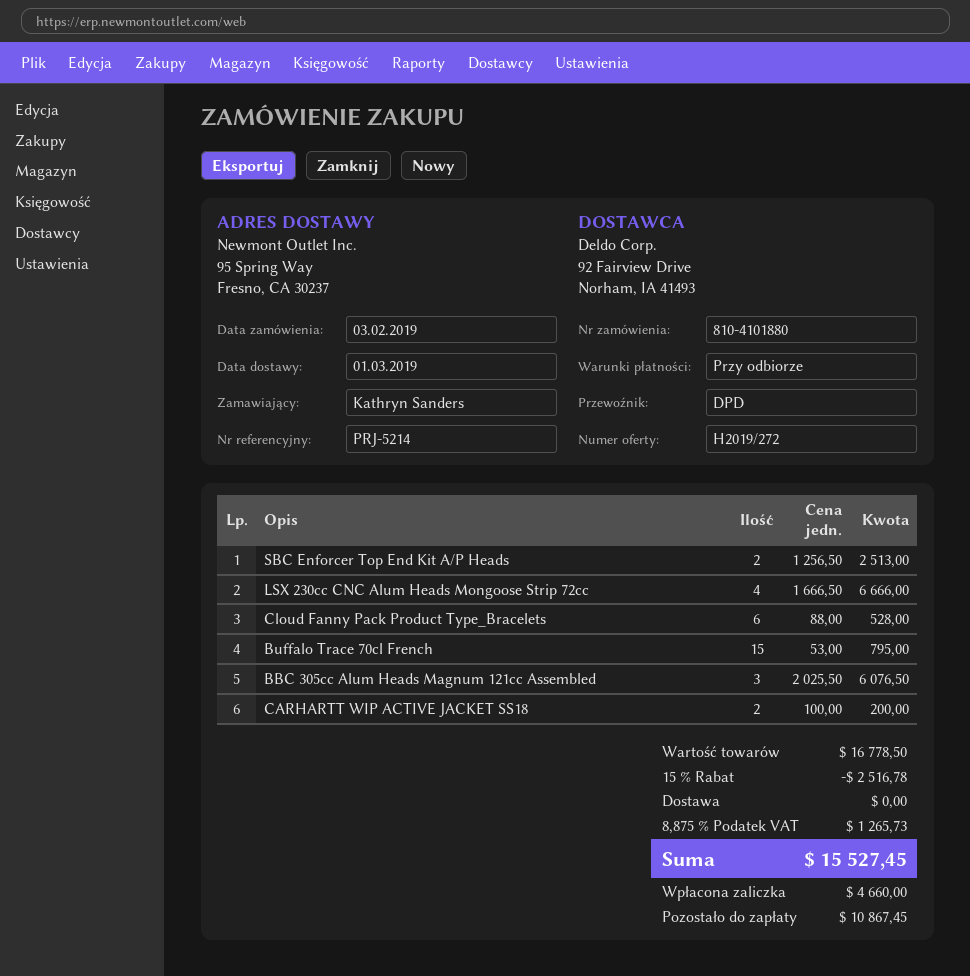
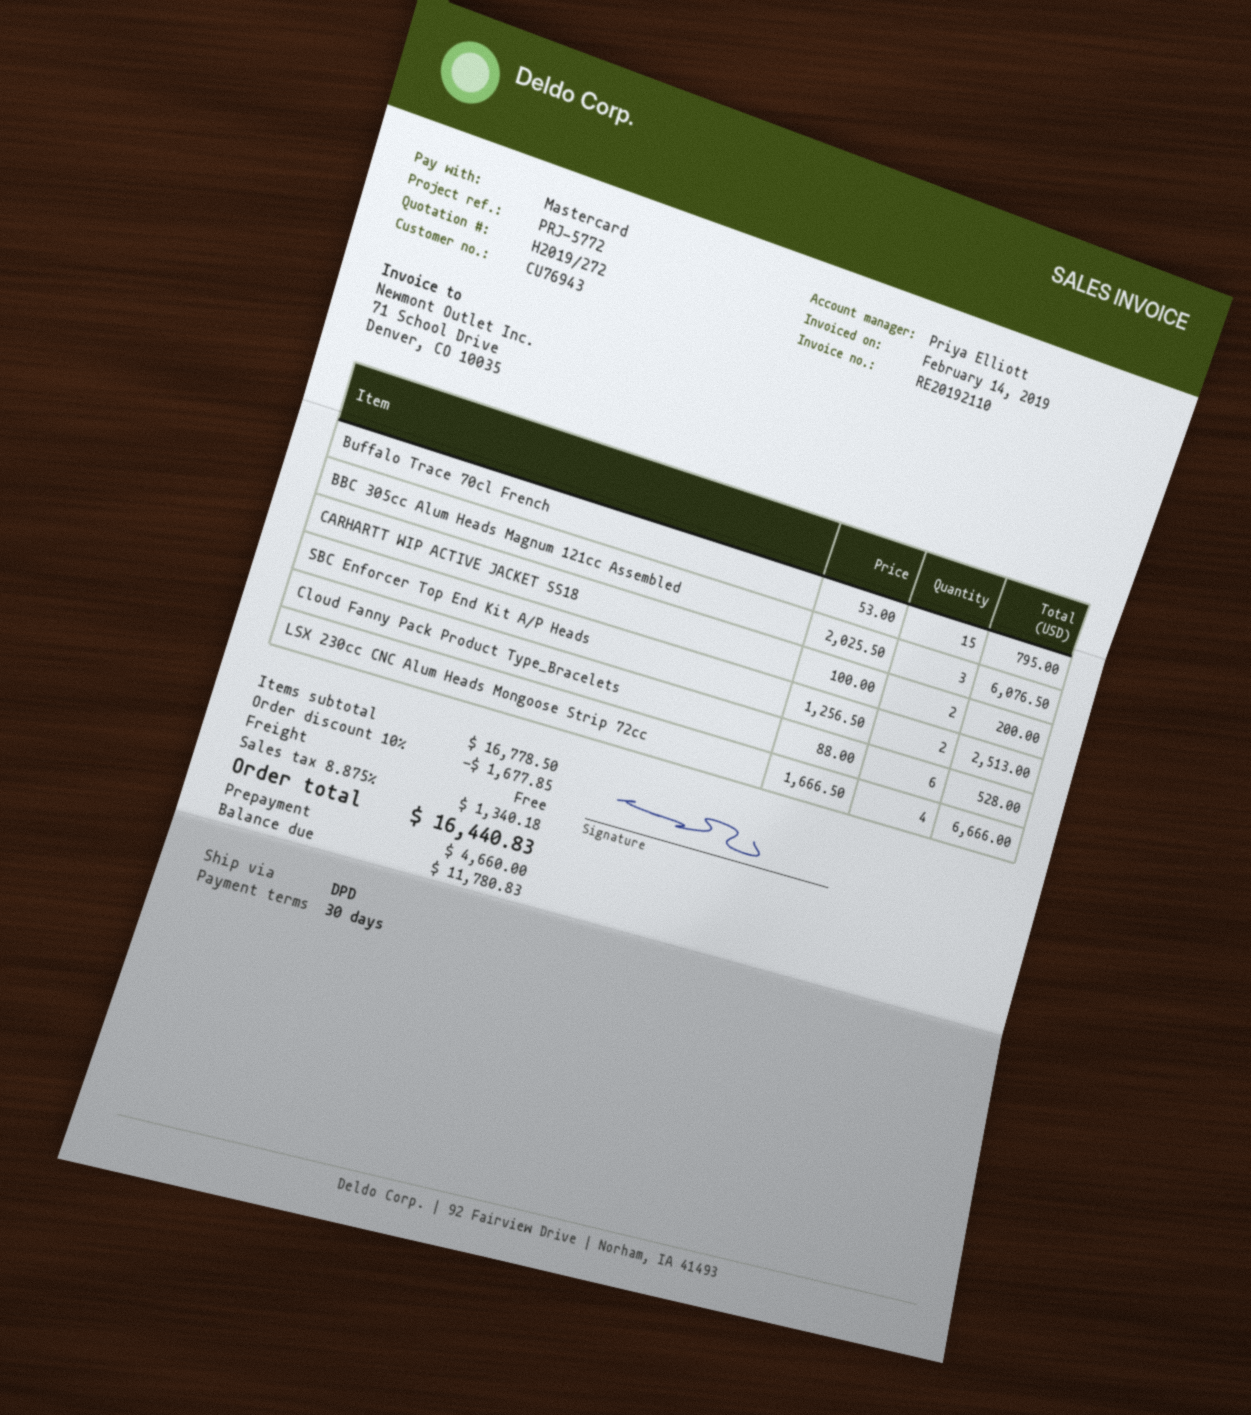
payment terms: on receipt -> 30 days
reference: PRJ-5214 -> PRJ-5772
discount: 15% = 2516.78 -> 10% = 1677.85
tax: 8.875% = 1265.73 -> 8.875% = 1340.18
total: 15527.45 -> 16440.83
balance: 10867.45 -> 11780.83

